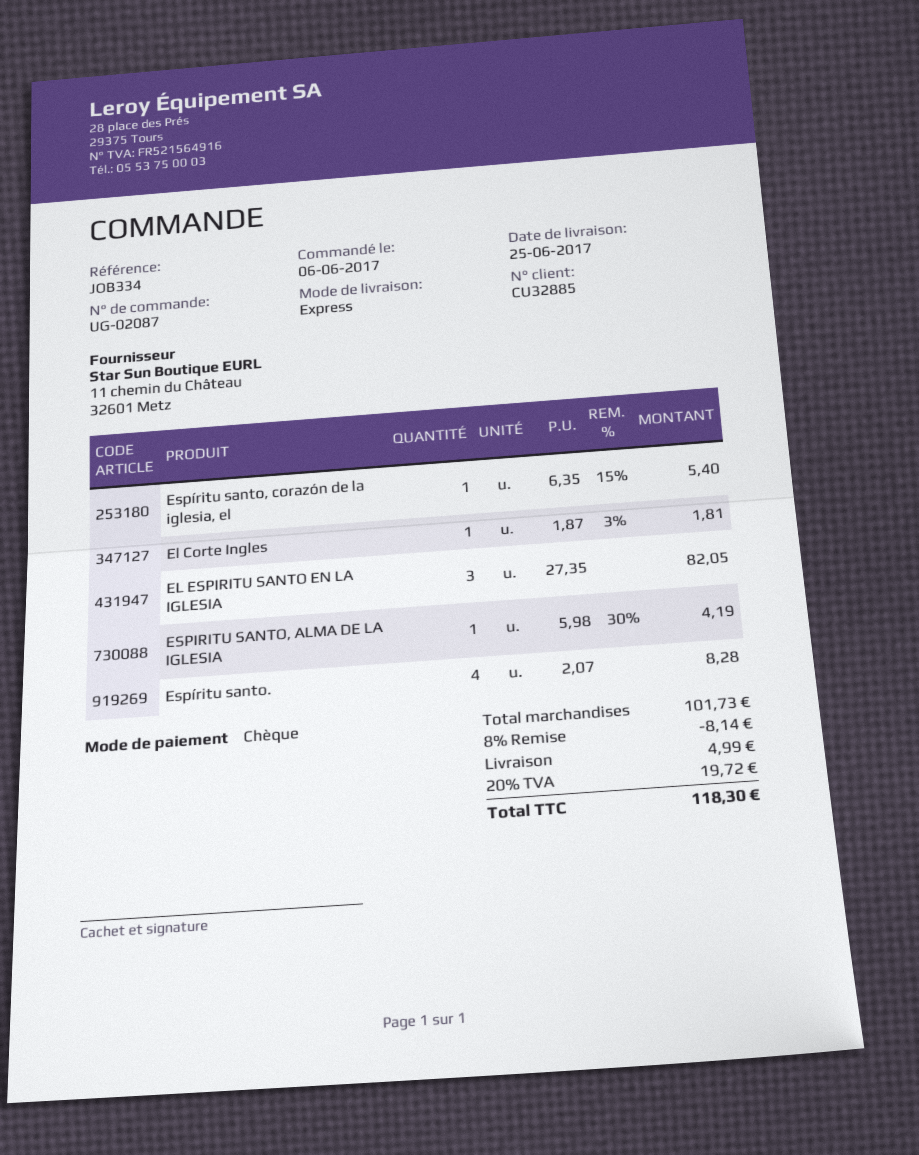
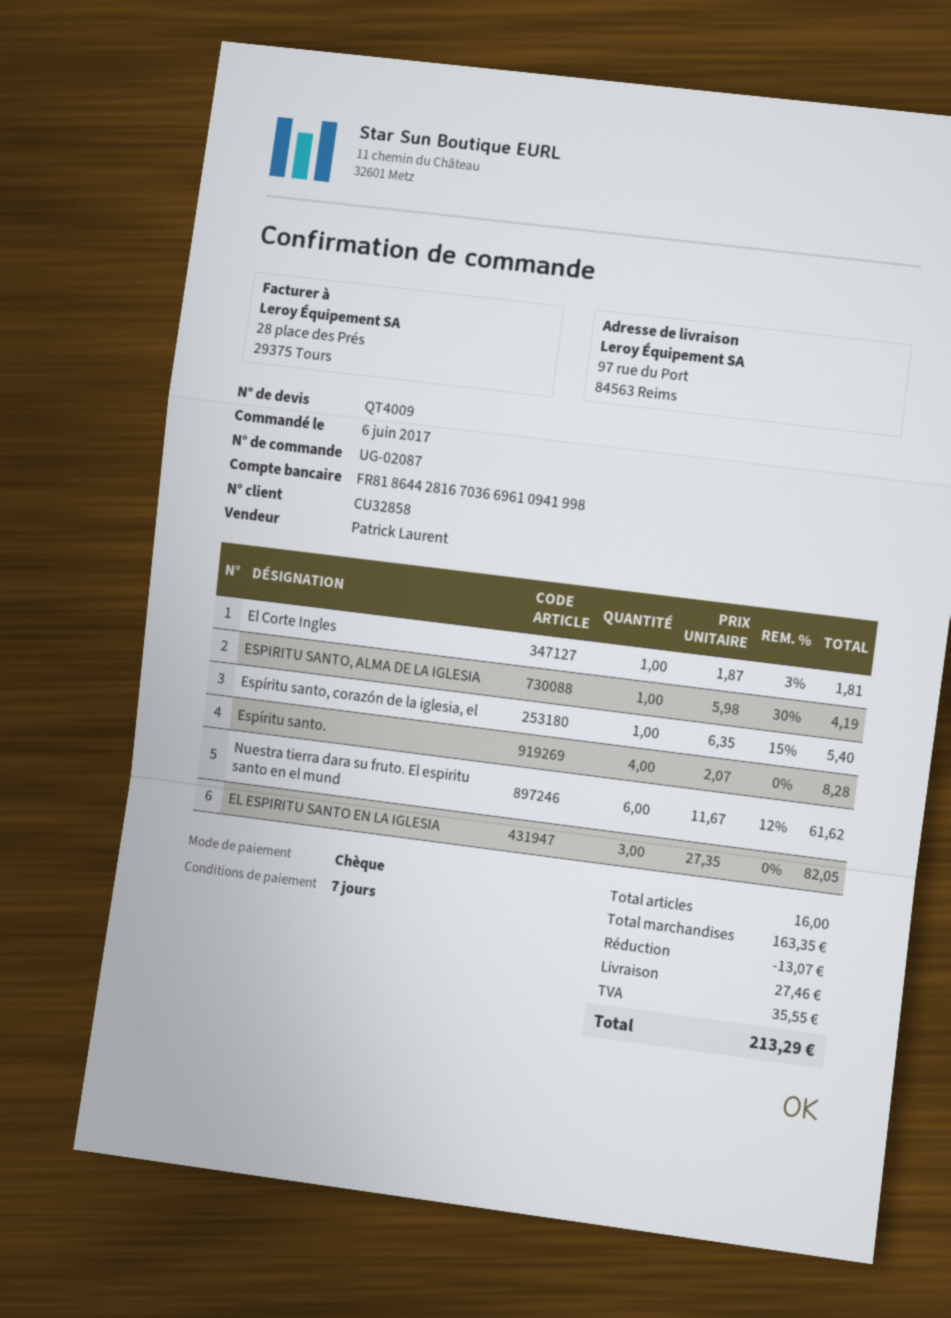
customer number: CU32885 -> CU32858
Nuestra tierra dara su fruto. El espiritu santo en el mund: none -> 6 x 11.67 - 12% = 61.62
subtotal: 101.73 -> 163.35
discount: 8.14 -> 13.07
shipping: 4.99 -> 27.46
tax: 19.72 -> 35.55
total: 118.30 -> 213.29

